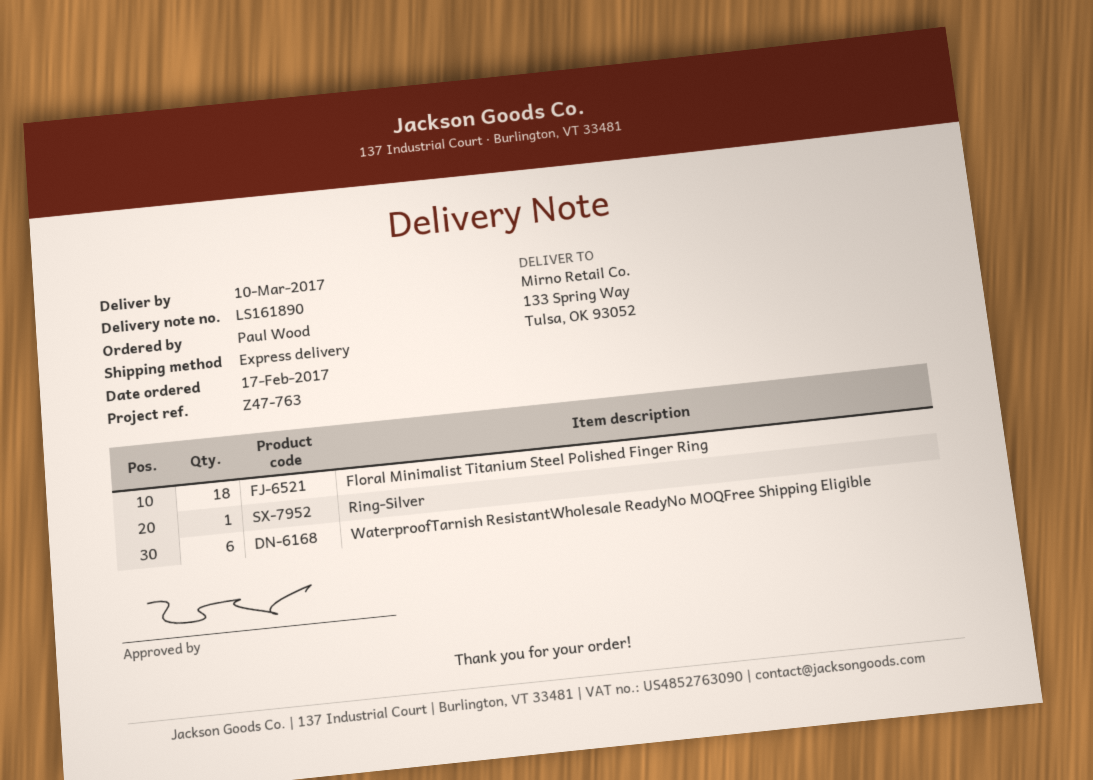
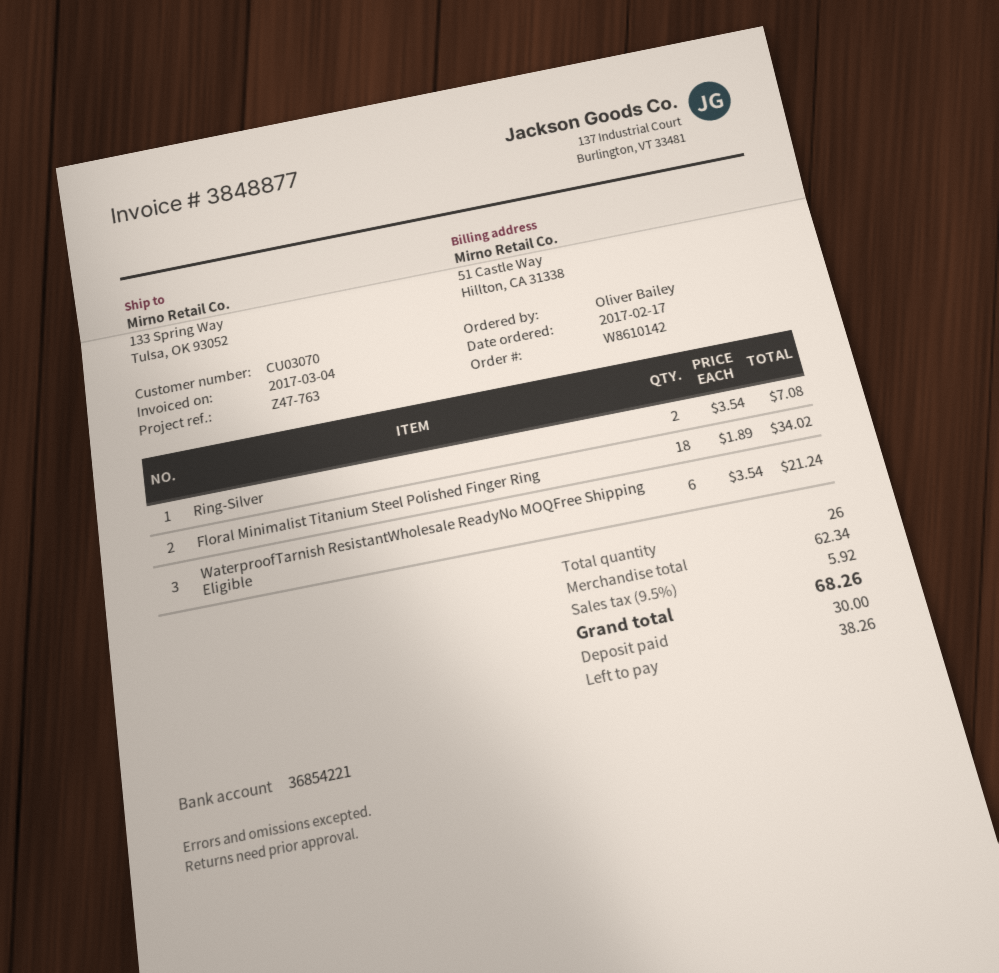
ordered by: Paul Wood -> Oliver Bailey
Ring-Silver: 1 -> 2

